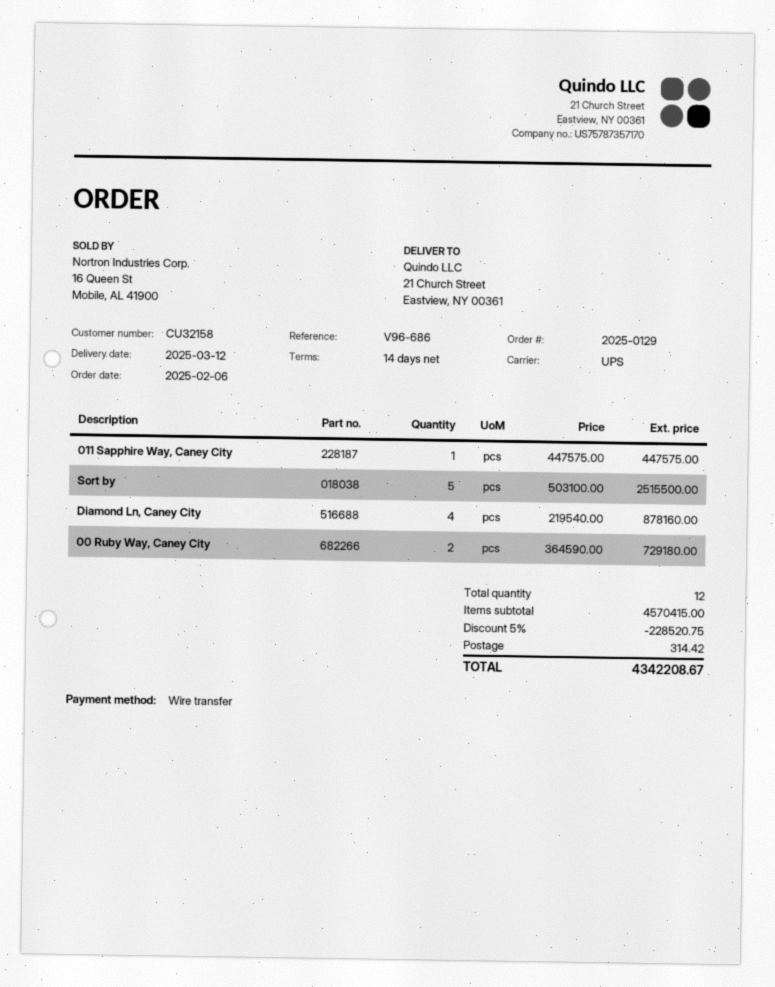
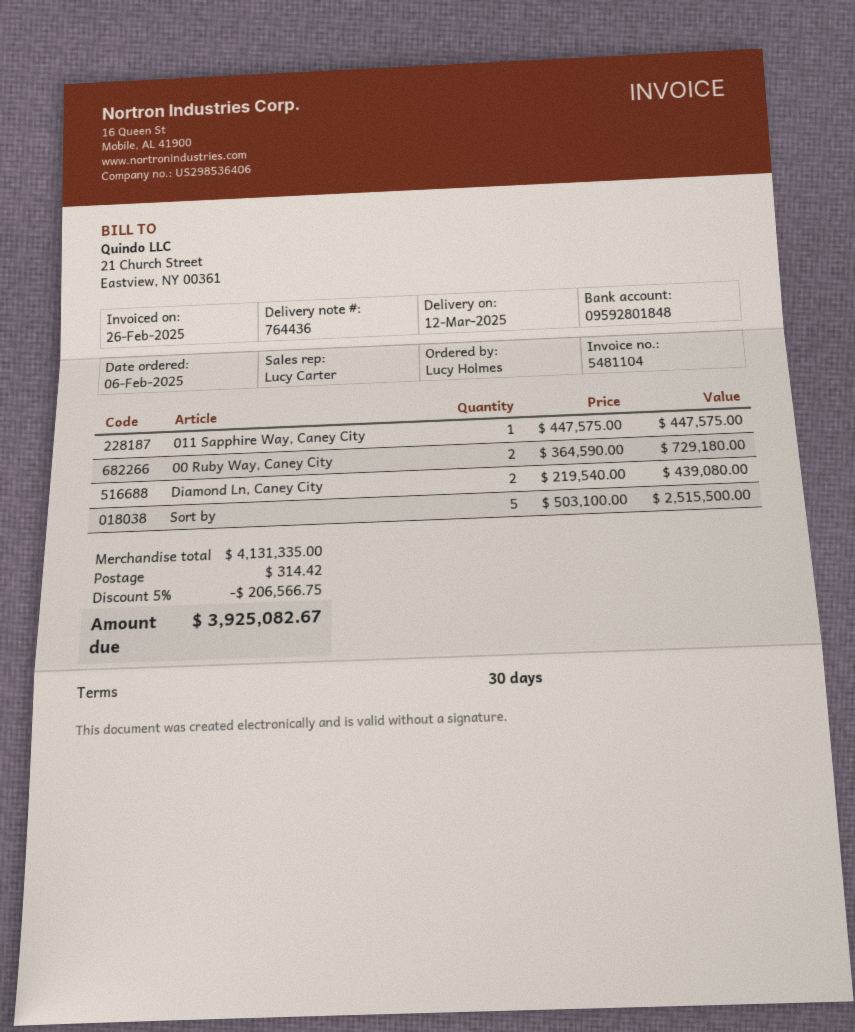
payment terms: 14 days -> 30 days
Diamond Ln, Caney City: 4 x 219540.00 = 878160.00 -> 2 x 219540.00 = 439080.00
subtotal: 4570415.00 -> 4131335.00
discount: 5% = 228520.75 -> 5% = 206566.75
total: 4342208.67 -> 3925082.67

